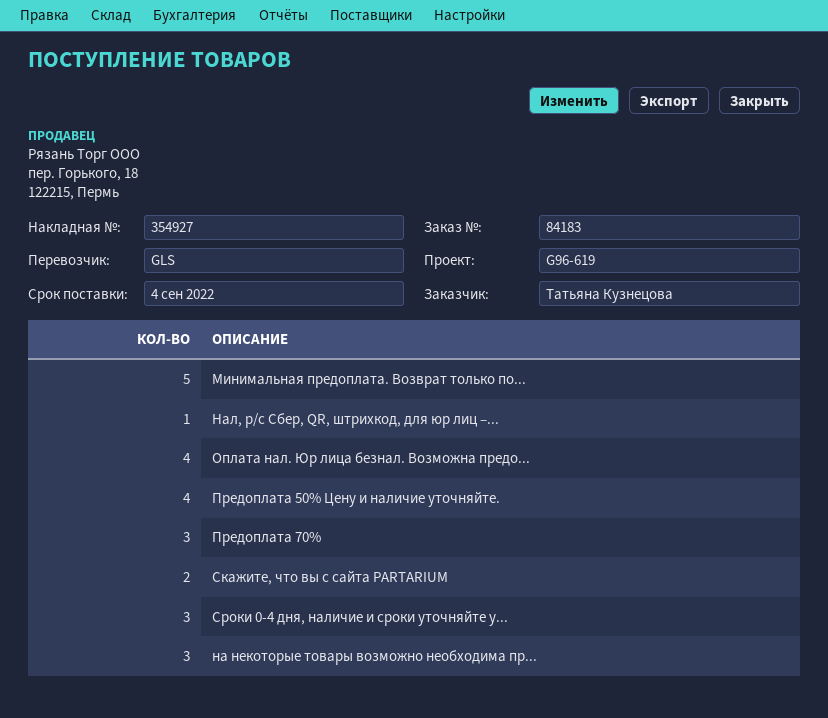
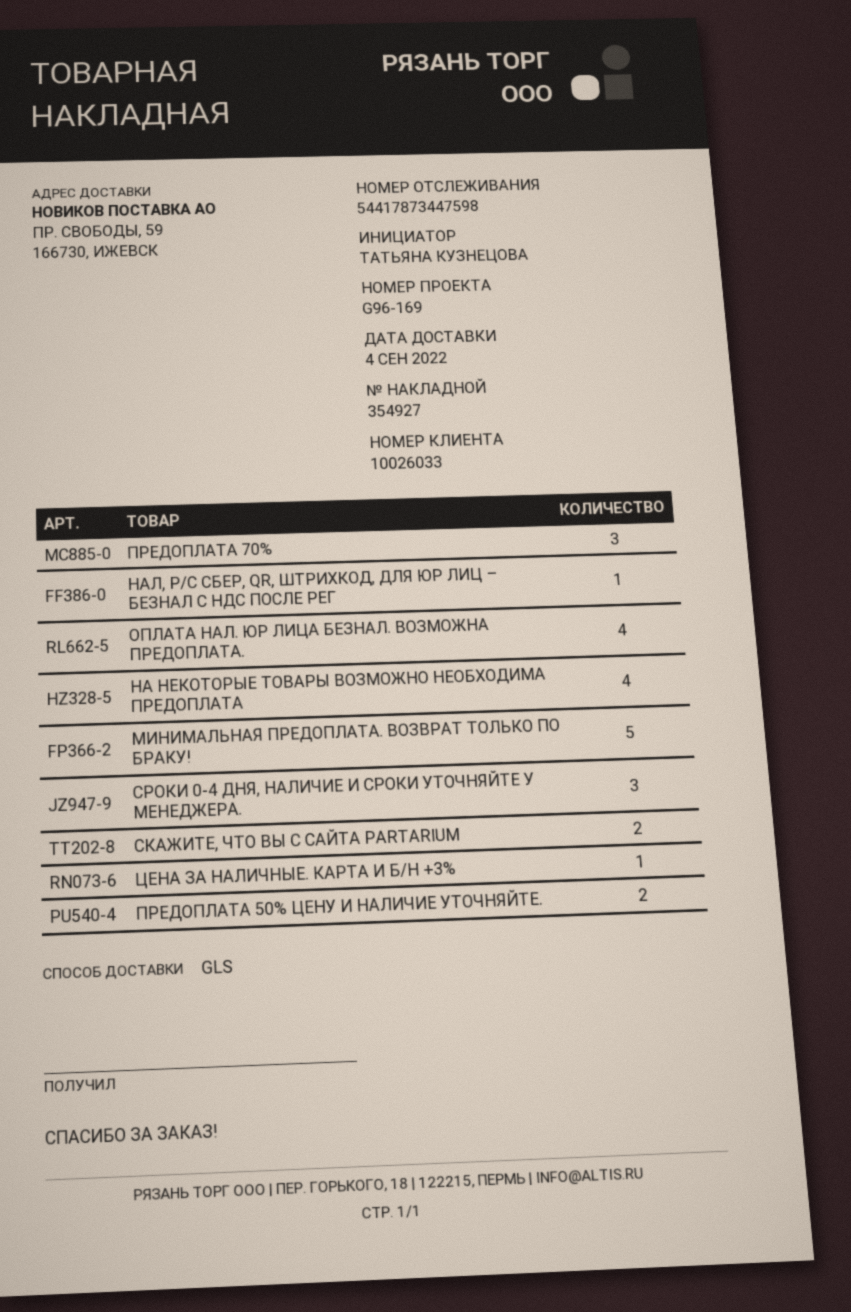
reference: G96-619 -> G96-169
Предоплата 50% Цену и наличие уточняйте.: 4 -> 2
на некоторые товары возможно необходима пр...: 3 -> 4
ЦЕНА ЗА НАЛИЧНЫЕ. КАРТА И Б/Н +3%: none -> 1

